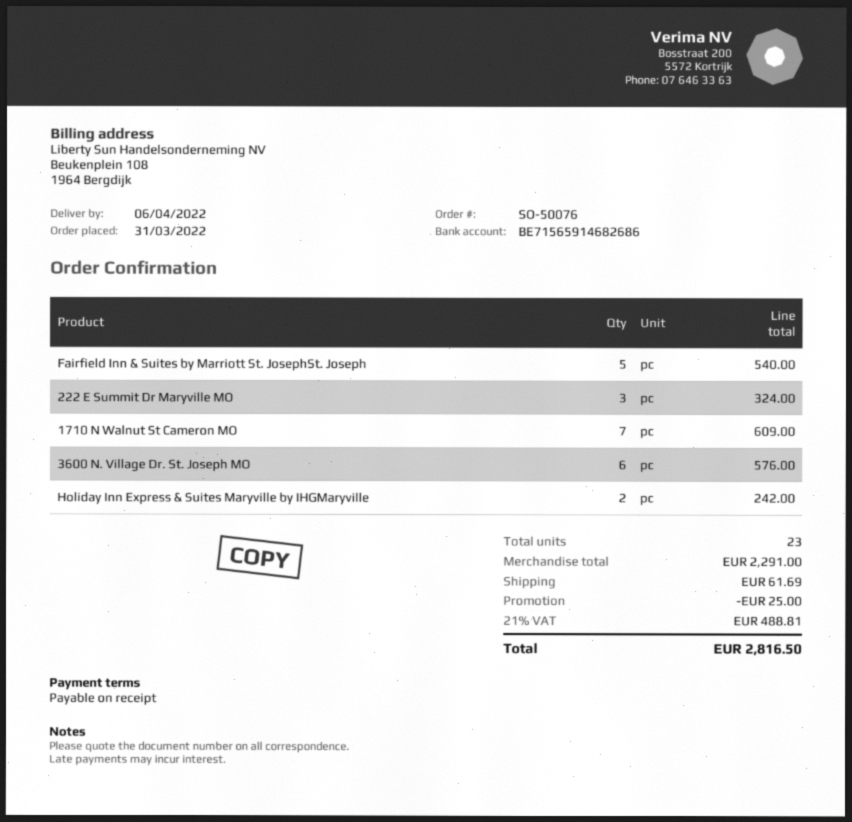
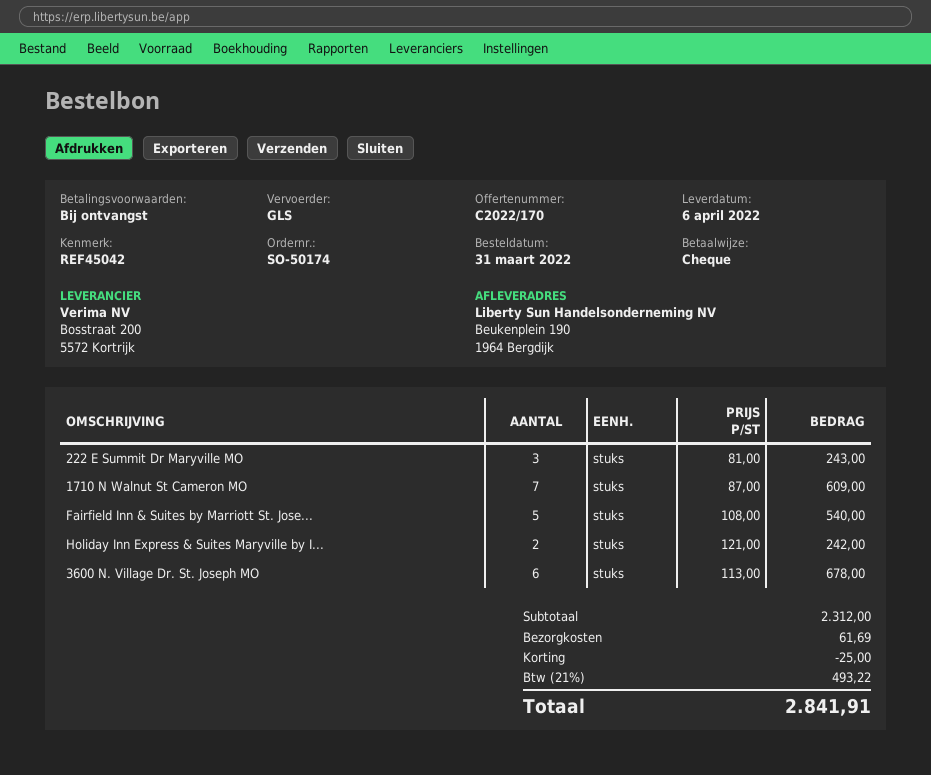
order number: SO-50076 -> SO-50174
222 E Summit Dr Maryville MO: 3 for 324.00 -> 3 for 243.00
3600 N. Village Dr. St. Joseph MO: 6 for 576.00 -> 6 for 678.00
subtotal: 2291.00 -> 2312.00
tax: 21% = 488.81 -> 21% = 493.22
total: 2816.50 -> 2841.91

